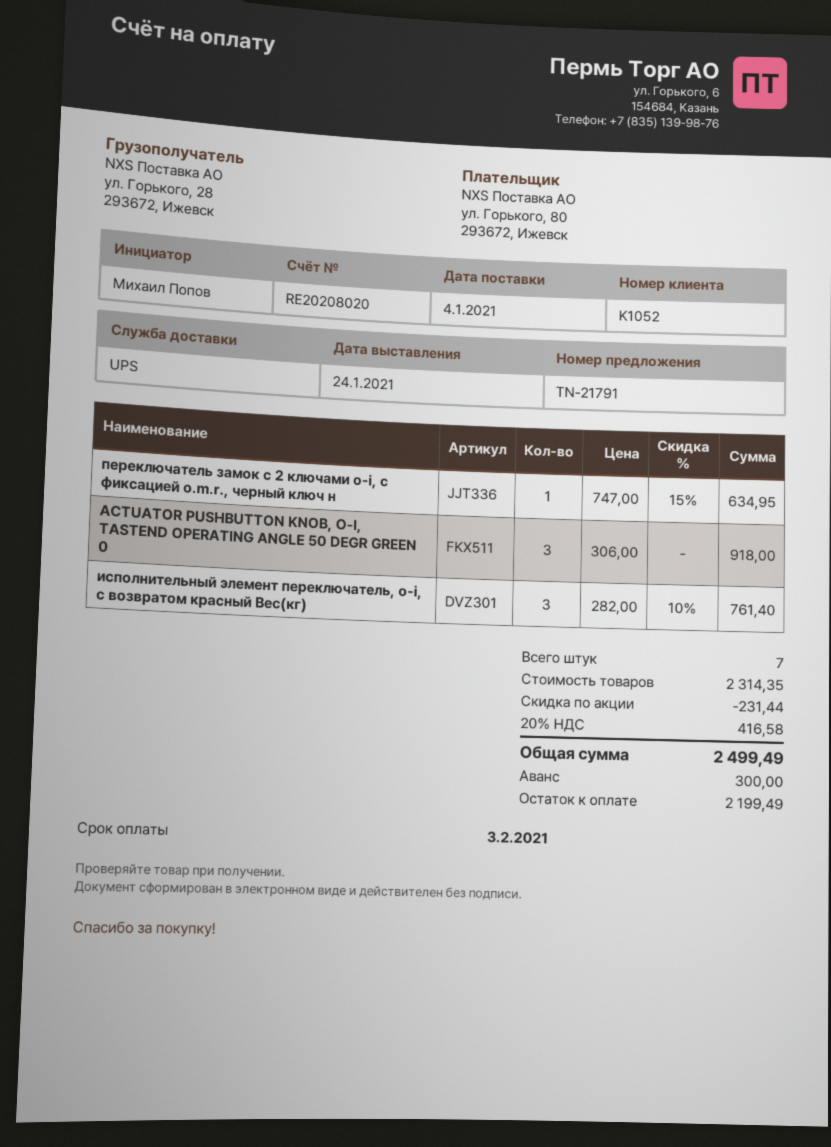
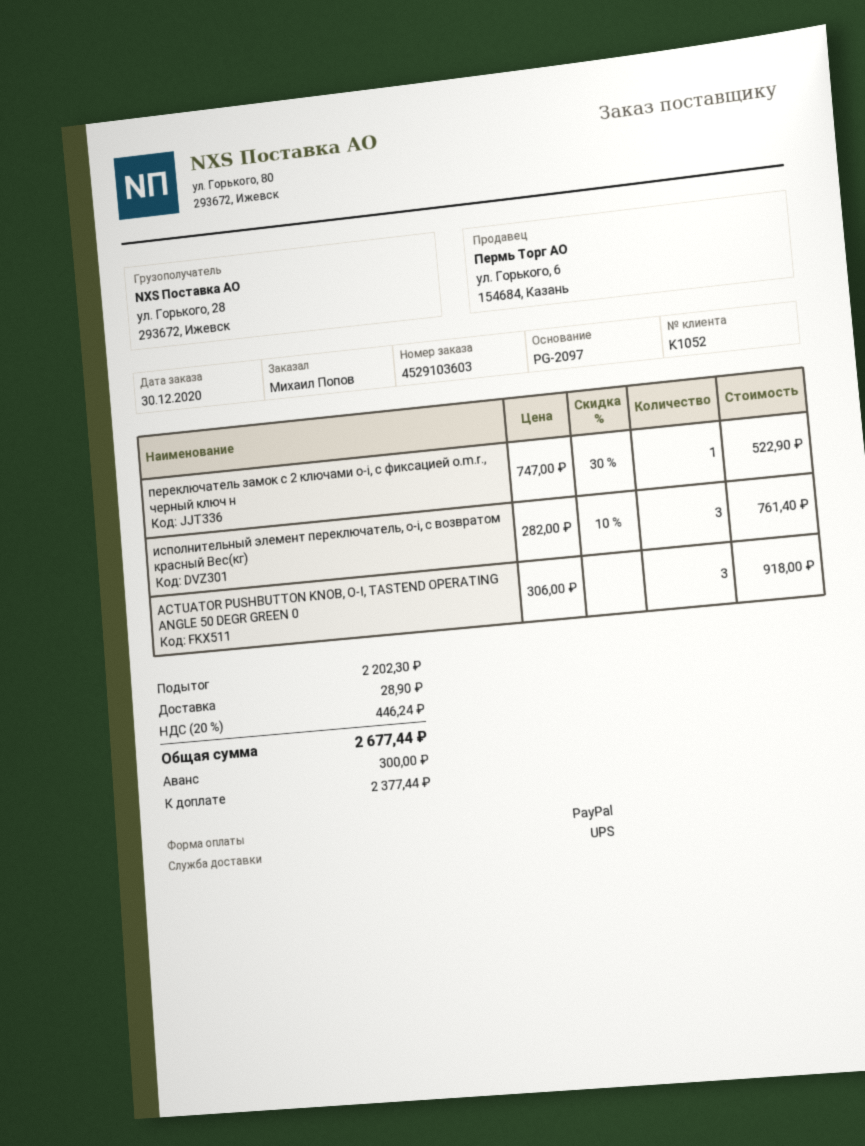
переключатель замок с 2 ключами o-i, с фиксацией o.m.r., черный ключ н: 1 x 747.00 - 15% = 634.95 -> 1 x 747.00 - 30% = 522.90
subtotal: 2314.35 -> 2202.30
discount: 231.44 -> none
shipping: none -> 28.90
tax: 20% = 416.58 -> 20% = 446.24
total: 2499.49 -> 2677.44
balance: 2199.49 -> 2377.44

